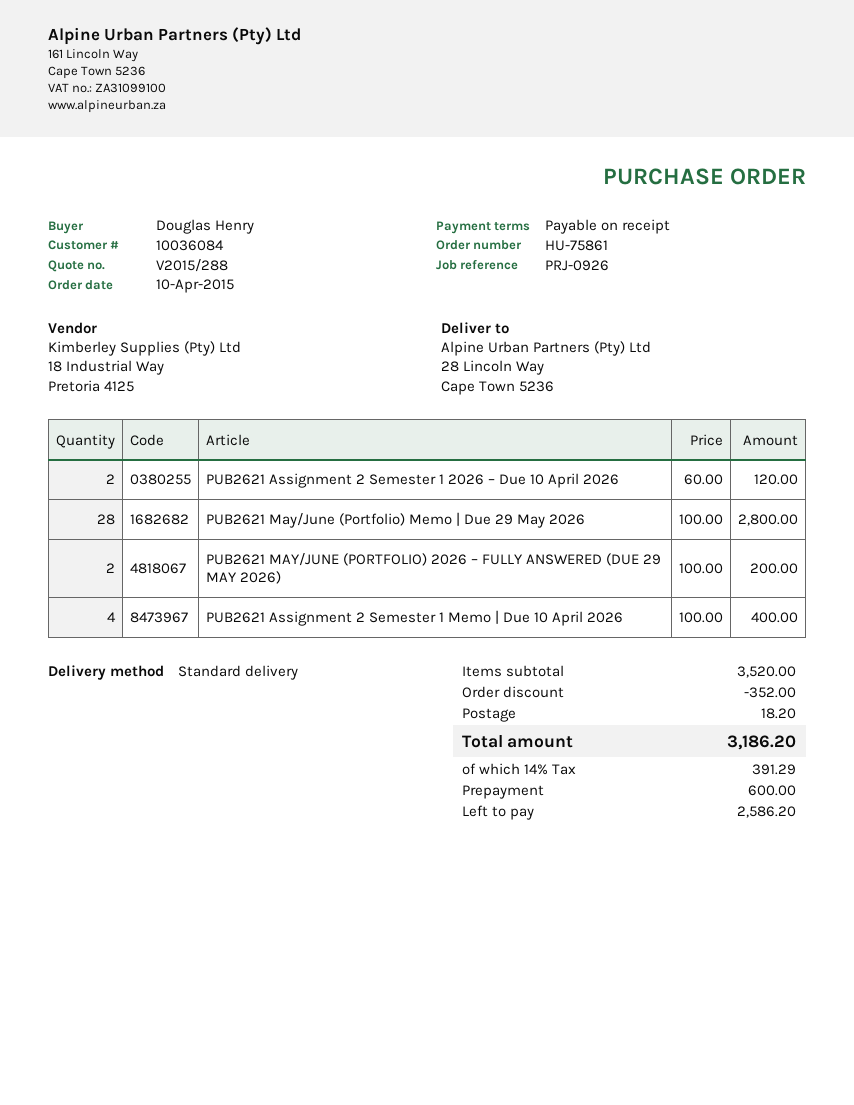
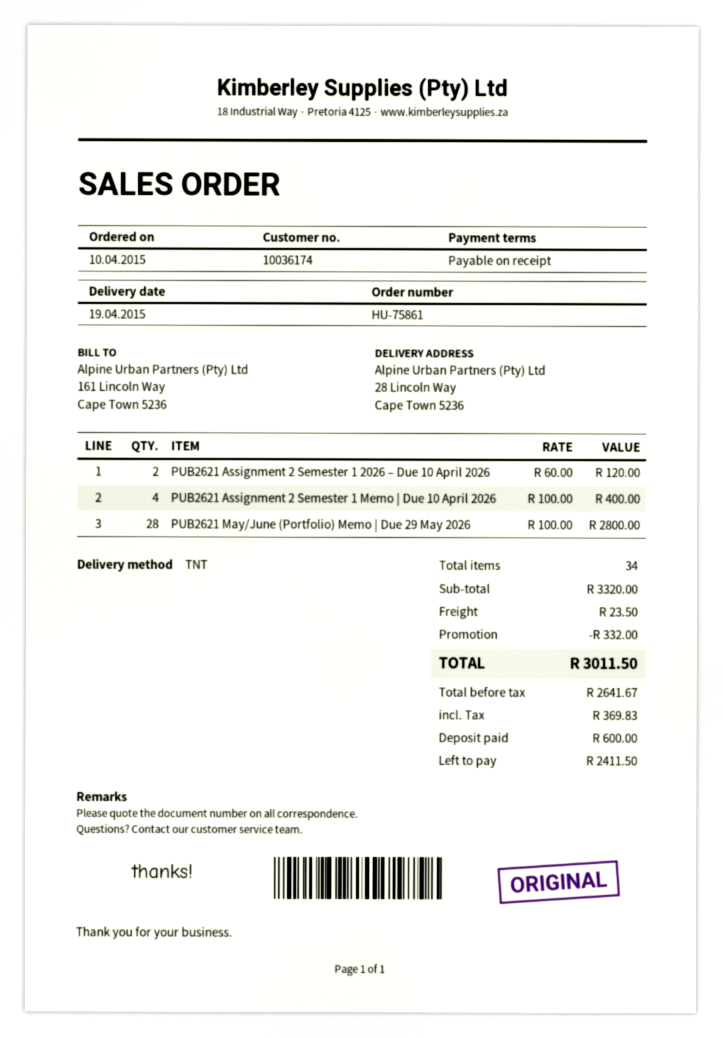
customer number: 10036084 -> 10036174
shipping method: standard -> TNT
PUB2621 MAY/JUNE (PORTFOLIO) 2026 – FULLY ANSWERED (DUE 29 MAY 2026): 2 x 100.00 = 200.00 -> none
subtotal: 3520.00 -> 3320.00
discount: 352.00 -> 332.00
shipping: 18.20 -> 23.50
tax: 391.29 -> 369.83
total: 3186.20 -> 3011.50
balance: 2586.20 -> 2411.50

